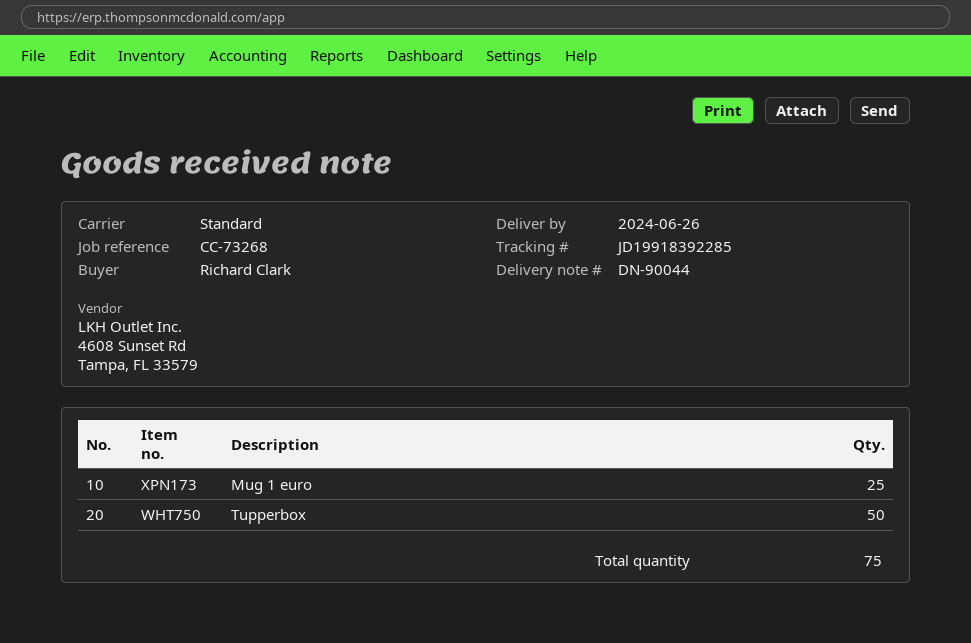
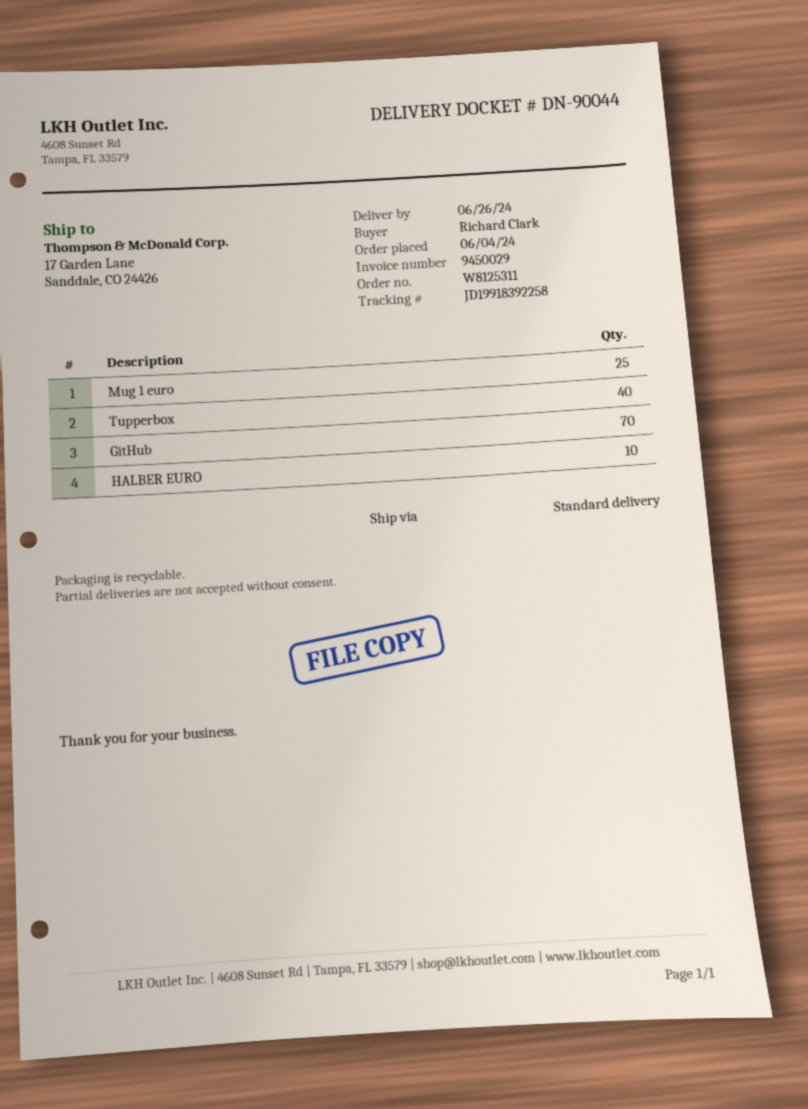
tracking number: JD19918392285 -> JD19918392258
Tupperbox: 50 -> 40
GitHub: none -> 70
HALBER EURO: none -> 10

